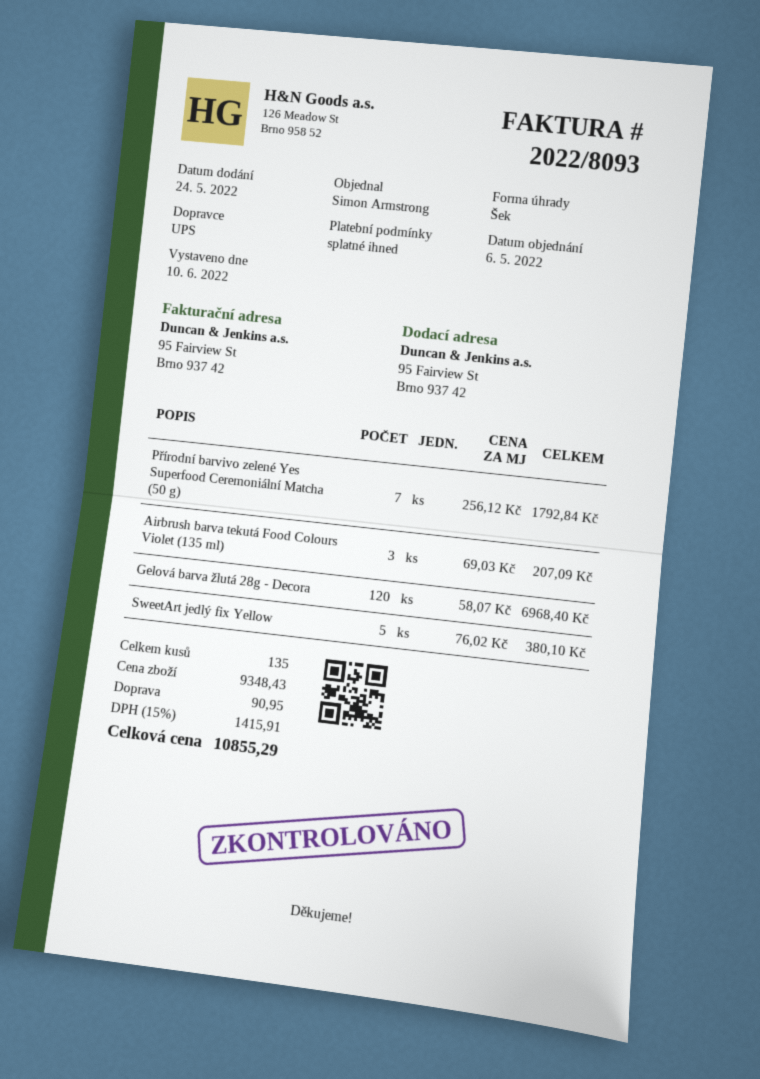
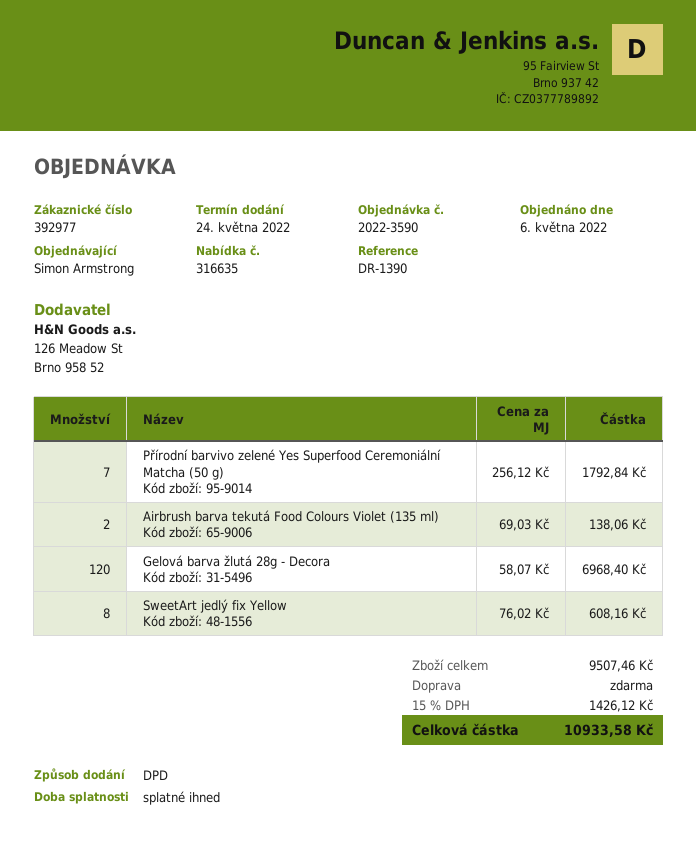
shipping method: UPS -> DPD
Airbrush barva tekutá Food Colours Violet (135 ml): 3 x 69.03 = 207.09 -> 2 x 69.03 = 138.06
SweetArt jedlý fix Yellow: 5 x 76.02 = 380.10 -> 8 x 76.02 = 608.16
subtotal: 9348.43 -> 9507.46
shipping: 90.95 -> 0.00
tax: 15% = 1415.91 -> 15% = 1426.12
total: 10855.29 -> 10933.58

